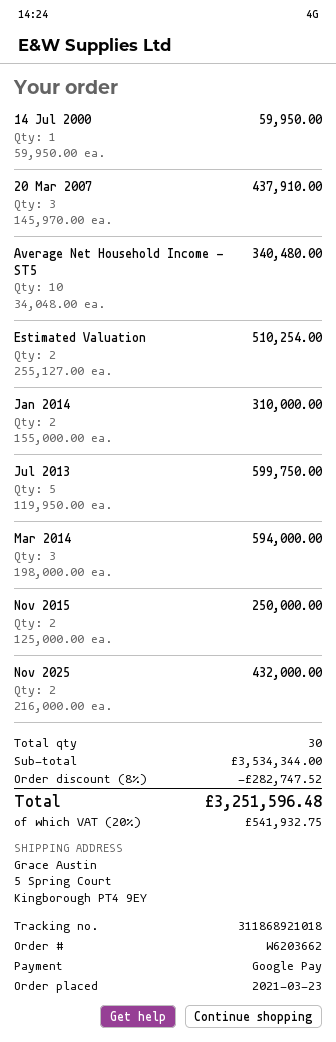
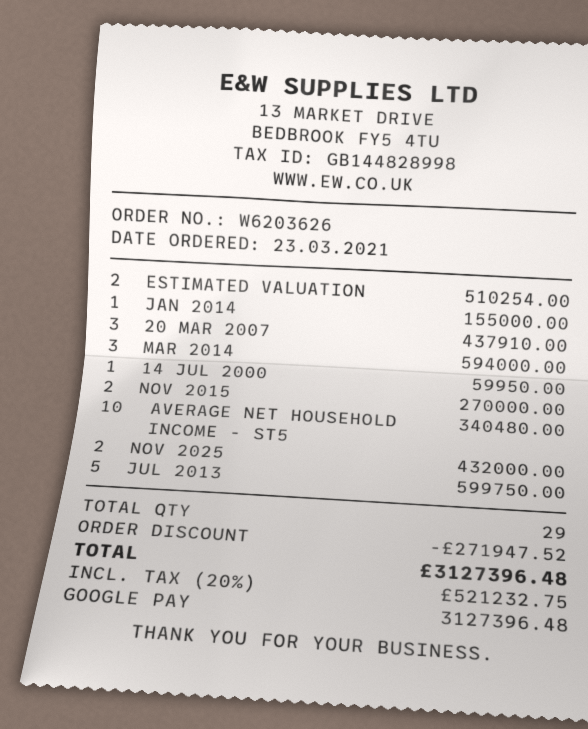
order number: W6203662 -> W6203626
Jan 2014: 2 for 310000.00 -> 1 for 155000.00
Nov 2015: 2 for 250000.00 -> 2 for 270000.00
total quantity: 30 -> 29
discount: 282747.52 -> 271947.52
tax: 20% = 541932.75 -> 20% = 521232.75
total: 3251596.48 -> 3127396.48

